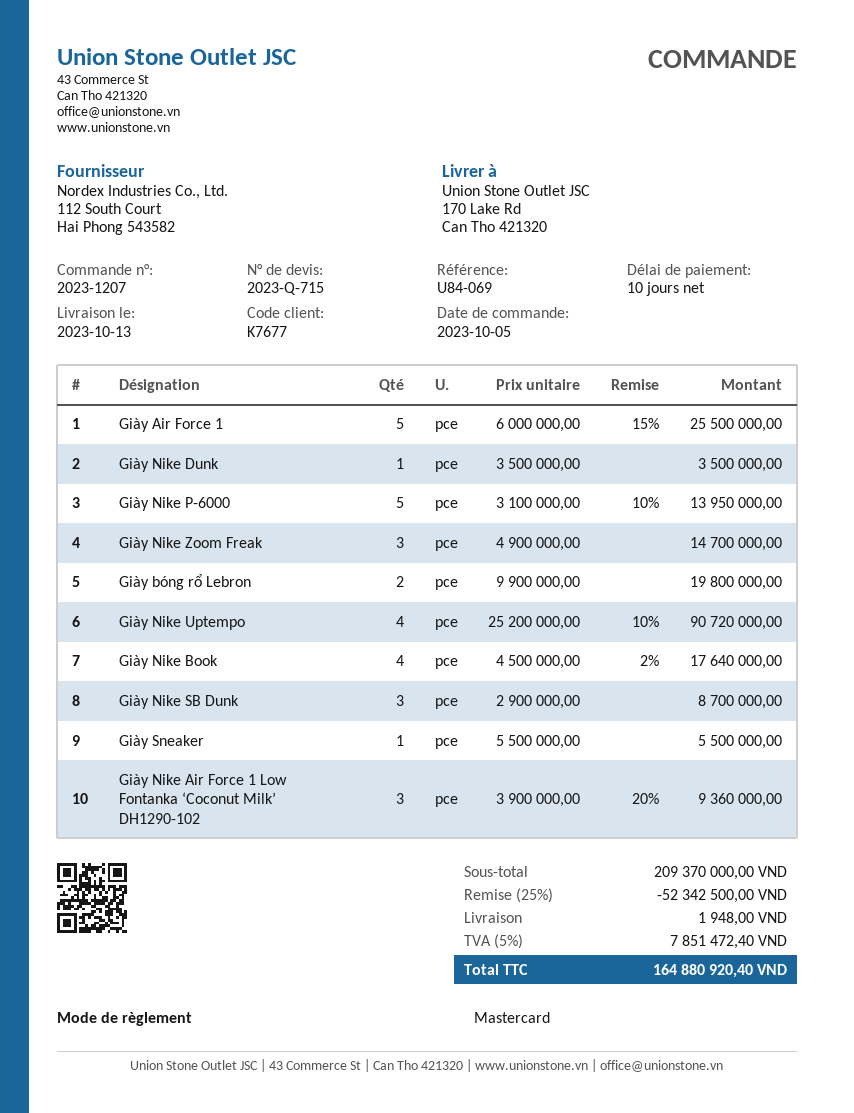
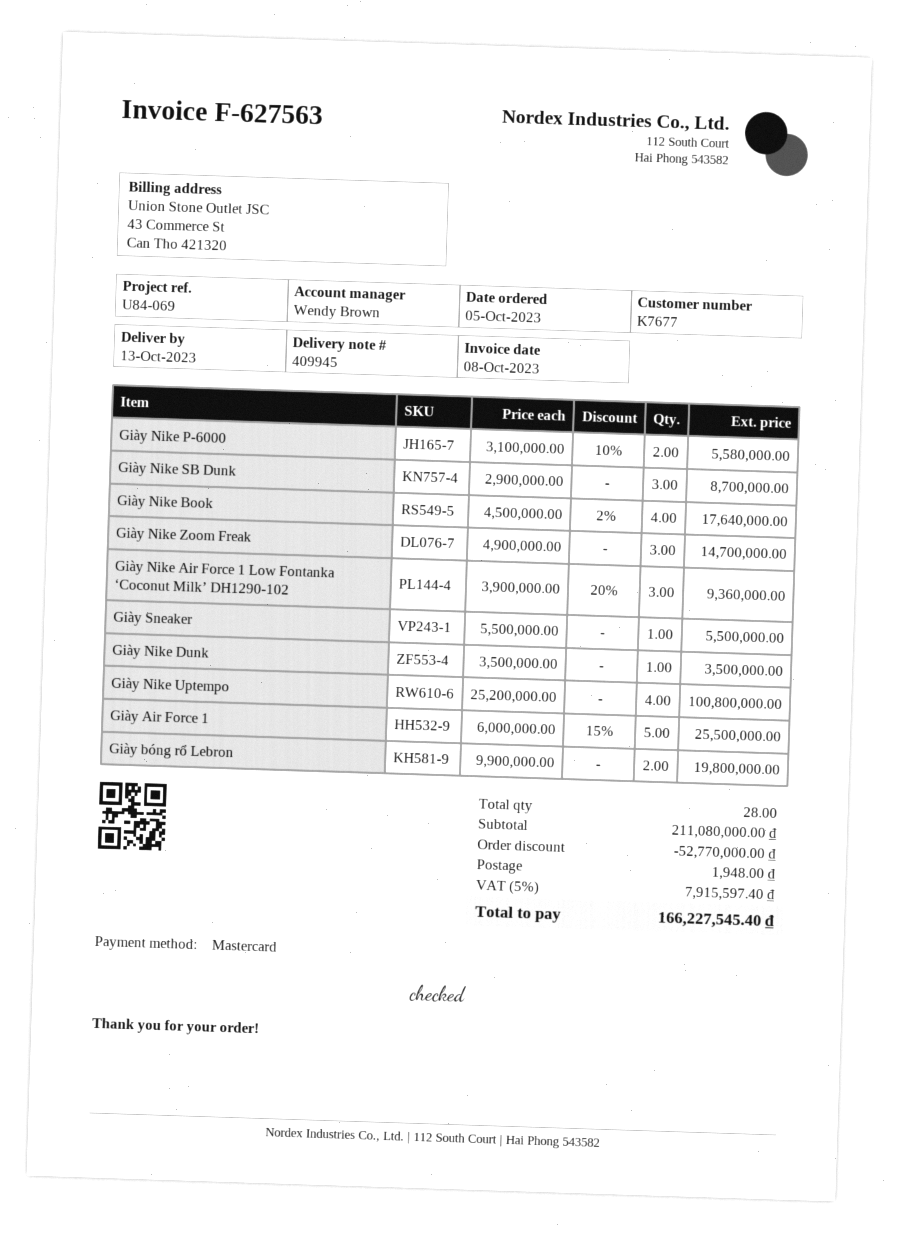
Giày Nike P-6000: 5 x 3100000.00 - 10% = 13950000.00 -> 2 x 3100000.00 - 10% = 5580000.00
Giày Nike Uptempo: 4 x 25200000.00 - 10% = 90720000.00 -> 4 x 25200000.00 = 100800000.00
subtotal: 209370000.00 -> 211080000.00
discount: 52342500.00 -> 52770000.00
tax: 5% = 7851472.40 -> 5% = 7915597.40
total: 164880920.40 -> 166227545.40

